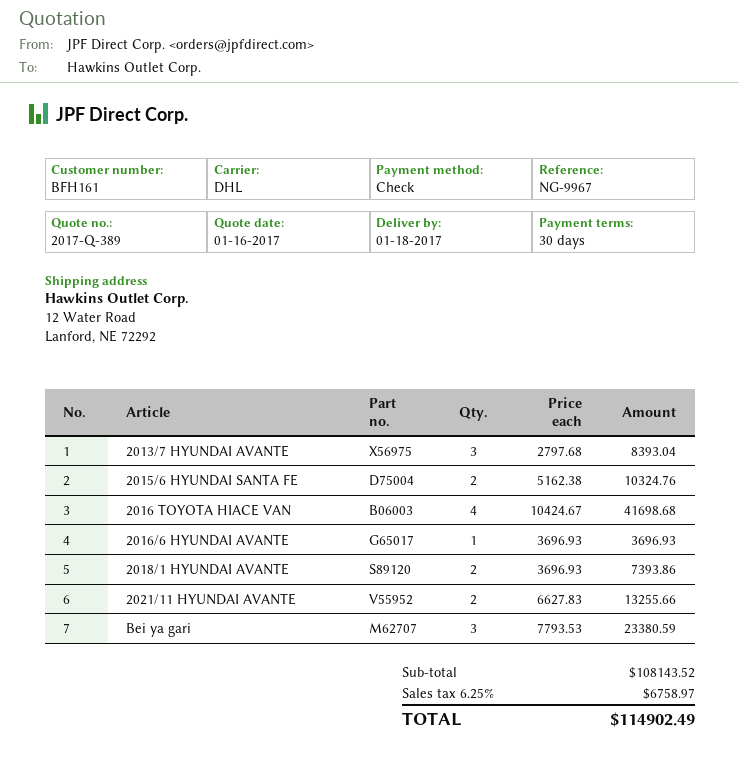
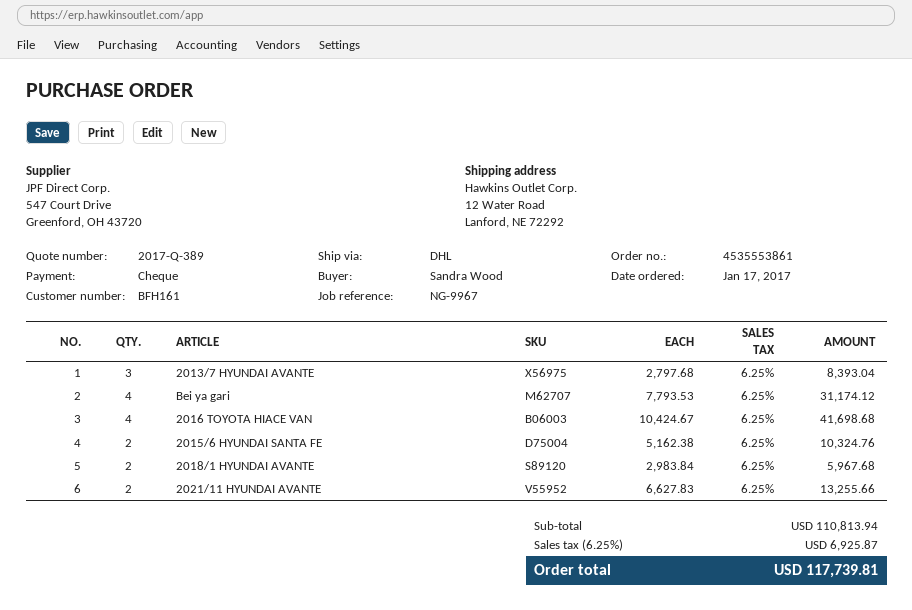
2016/6 HYUNDAI AVANTE: 1 x 3696.93 = 3696.93 -> none
2018/1 HYUNDAI AVANTE: 2 x 3696.93 = 7393.86 -> 2 x 2983.84 = 5967.68
Bei ya gari: 3 x 7793.53 = 23380.59 -> 4 x 7793.53 = 31174.12
subtotal: 108143.52 -> 110813.94
tax: 6.25% = 6758.97 -> 6.25% = 6925.87
total: 114902.49 -> 117739.81

